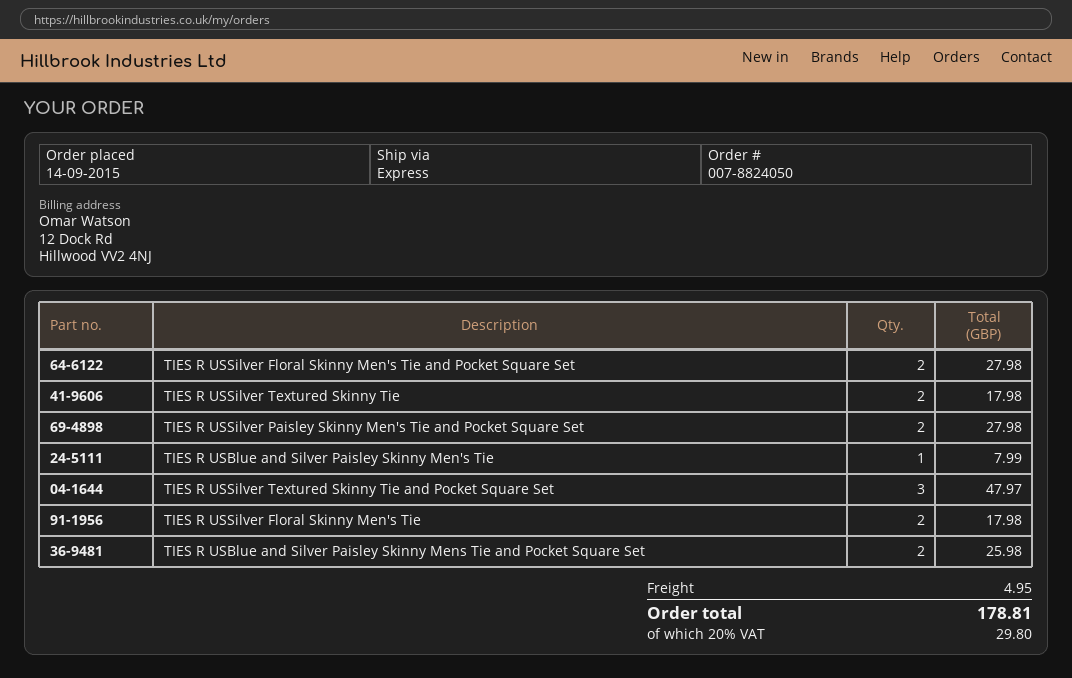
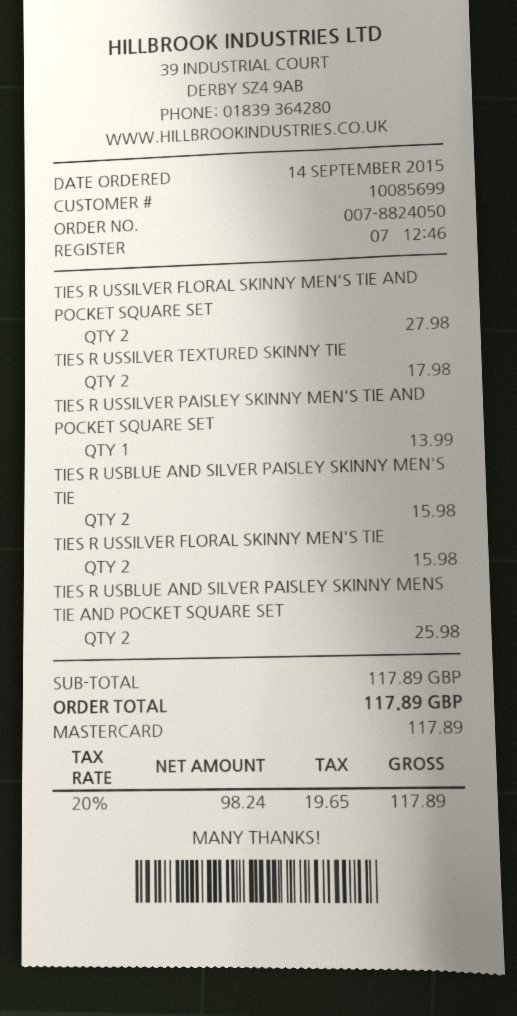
TIES R USSilver Paisley Skinny Men's Tie and Pocket Square Set: 2 for 27.98 -> 1 for 13.99
TIES R USBlue and Silver Paisley Skinny Men's Tie: 1 for 7.99 -> 2 for 15.98
TIES R USSilver Textured Skinny Tie and Pocket Square Set: 3 for 47.97 -> none
TIES R USSilver Floral Skinny Men's Tie: 2 for 17.98 -> 2 for 15.98
shipping: 4.95 -> none
tax: 20% = 29.80 -> 20% = 19.65
total: 178.81 -> 117.89

